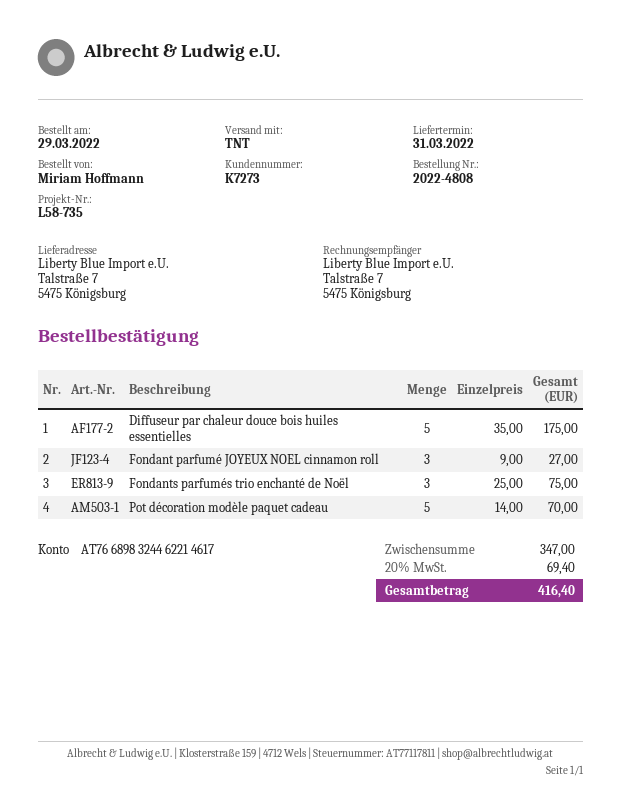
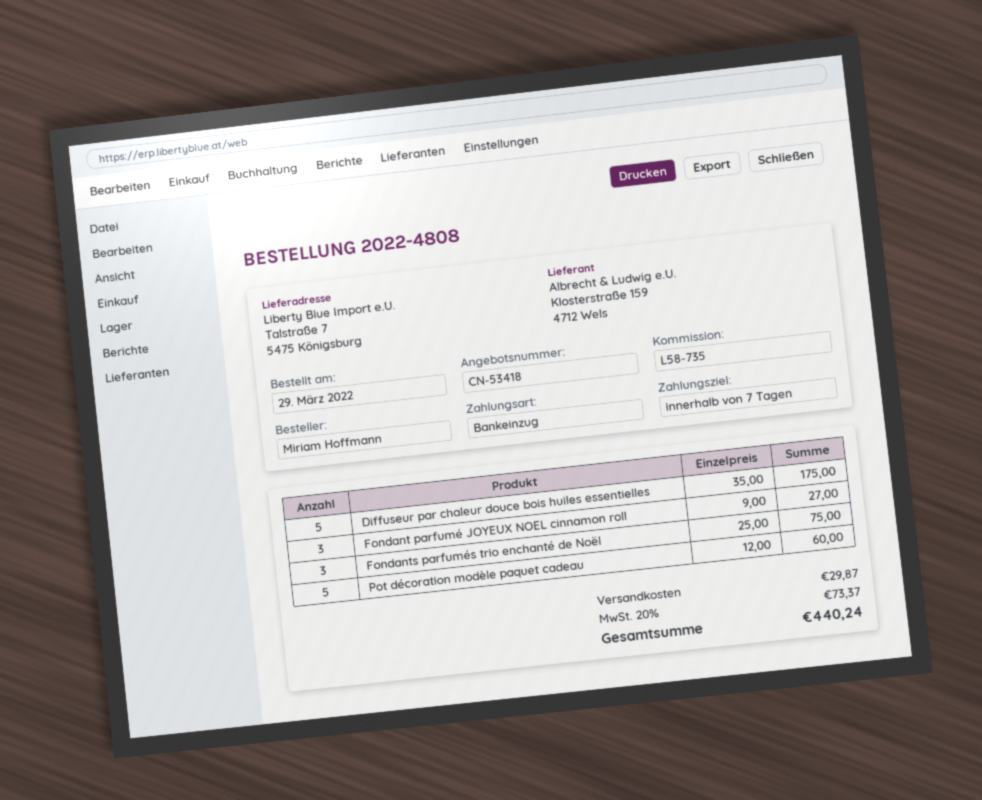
Pot décoration modèle paquet cadeau: 5 x 14.00 = 70.00 -> 5 x 12.00 = 60.00
shipping: none -> 29.87
tax: 20% = 69.40 -> 20% = 73.37
total: 416.40 -> 440.24

